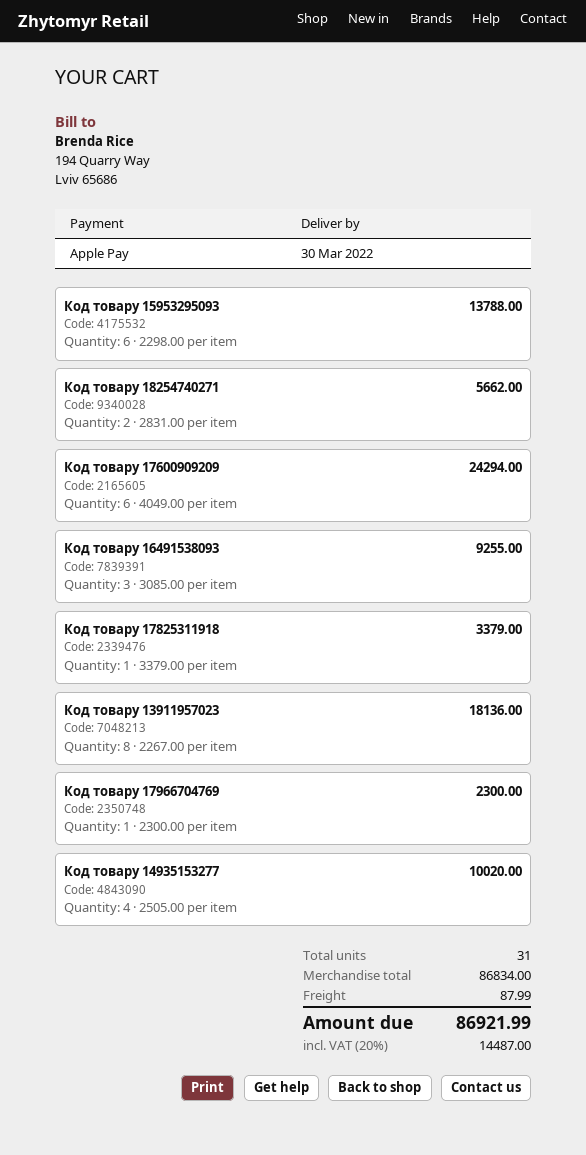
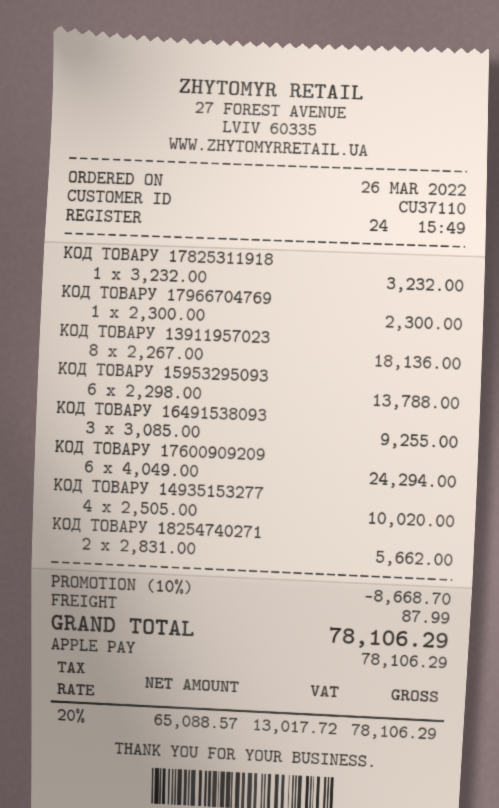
Код товару 17825311918: 1 x 3379.00 = 3379.00 -> 1 x 3232.00 = 3232.00
discount: none -> 10% = 8668.70
tax: 20% = 14487.00 -> 20% = 13017.72
total: 86921.99 -> 78106.29

